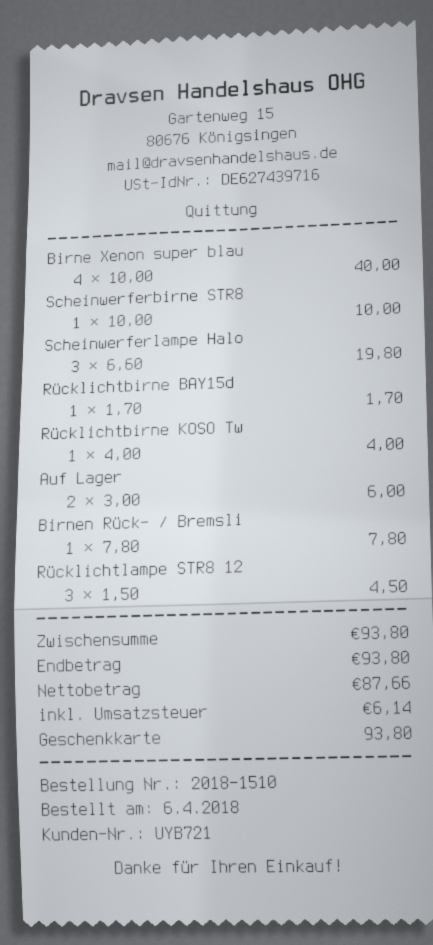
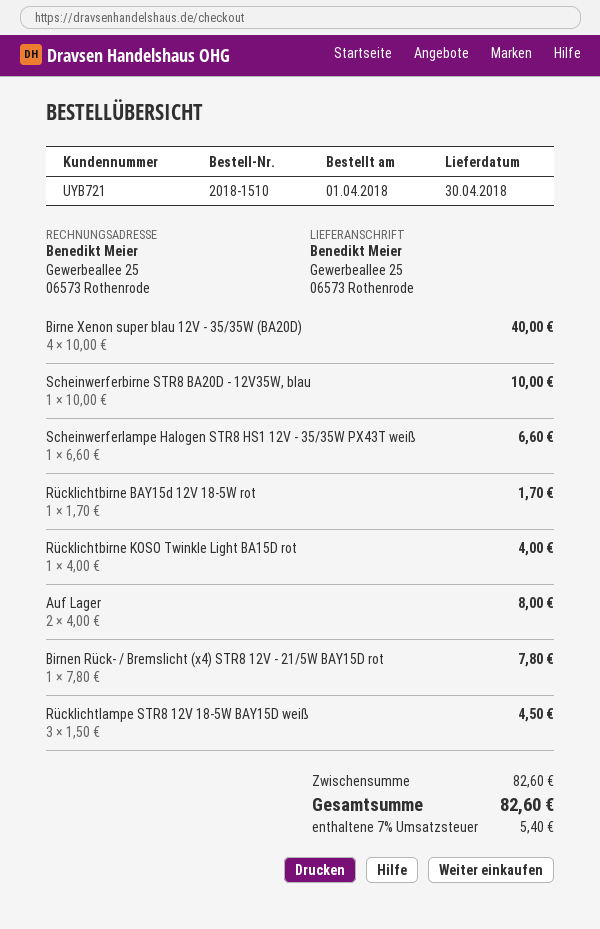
order date: 2018-04-06 -> 2018-04-01
Scheinwerferlampe Halo: 3 x 6.60 = 19.80 -> 1 x 6.60 = 6.60
Auf Lager: 2 x 3.00 = 6.00 -> 2 x 4.00 = 8.00
subtotal: 93.80 -> 82.60
tax: 6.14 -> 5.40
total: 93.80 -> 82.60

